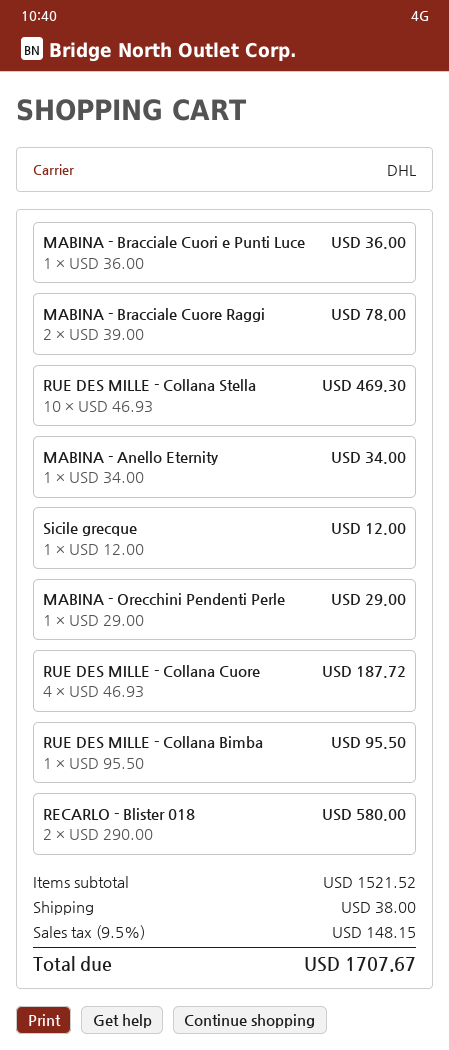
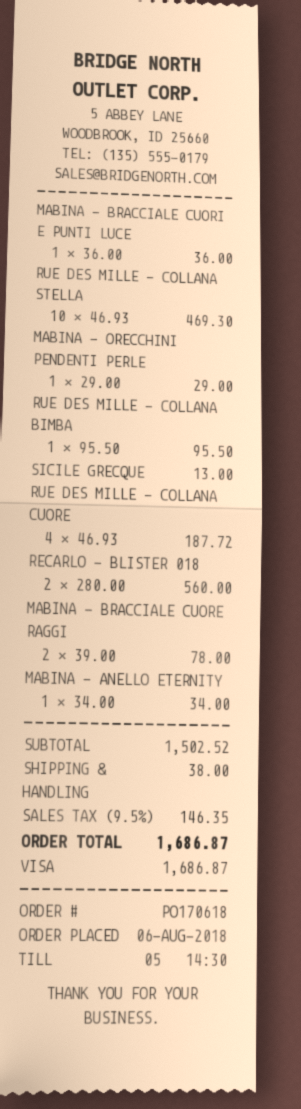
Sicile grecque: 1 x 12.00 = 12.00 -> 1 x 13.00 = 13.00
RECARLO - Blister 018: 2 x 290.00 = 580.00 -> 2 x 280.00 = 560.00
subtotal: 1521.52 -> 1502.52
tax: 9.5% = 148.15 -> 9.5% = 146.35
total: 1707.67 -> 1686.87

